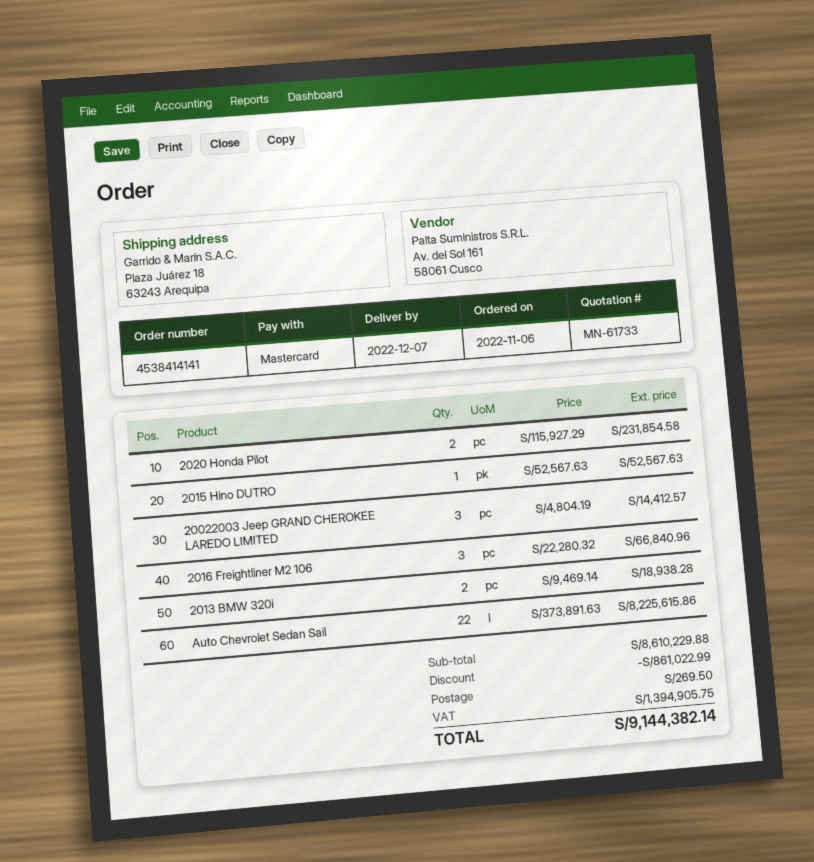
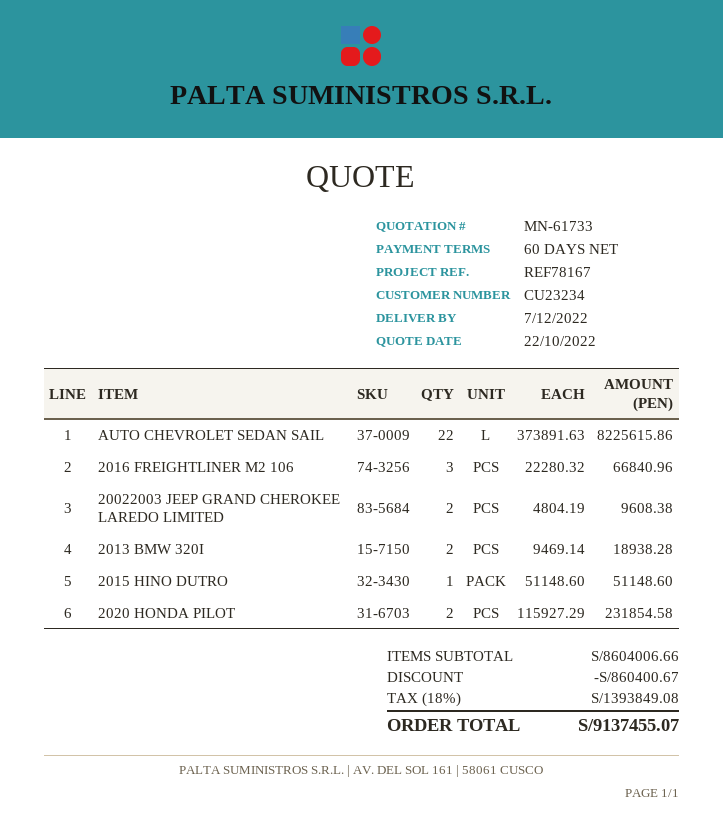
2015 Hino DUTRO: 1 x 52567.63 = 52567.63 -> 1 x 51148.60 = 51148.60
20022003 Jeep GRAND CHEROKEE LAREDO LIMITED: 3 x 4804.19 = 14412.57 -> 2 x 4804.19 = 9608.38
subtotal: 8610229.88 -> 8604006.66
discount: 861022.99 -> 860400.67
shipping: 269.50 -> none
tax: 1394905.75 -> 1393849.08
total: 9144382.14 -> 9137455.07

